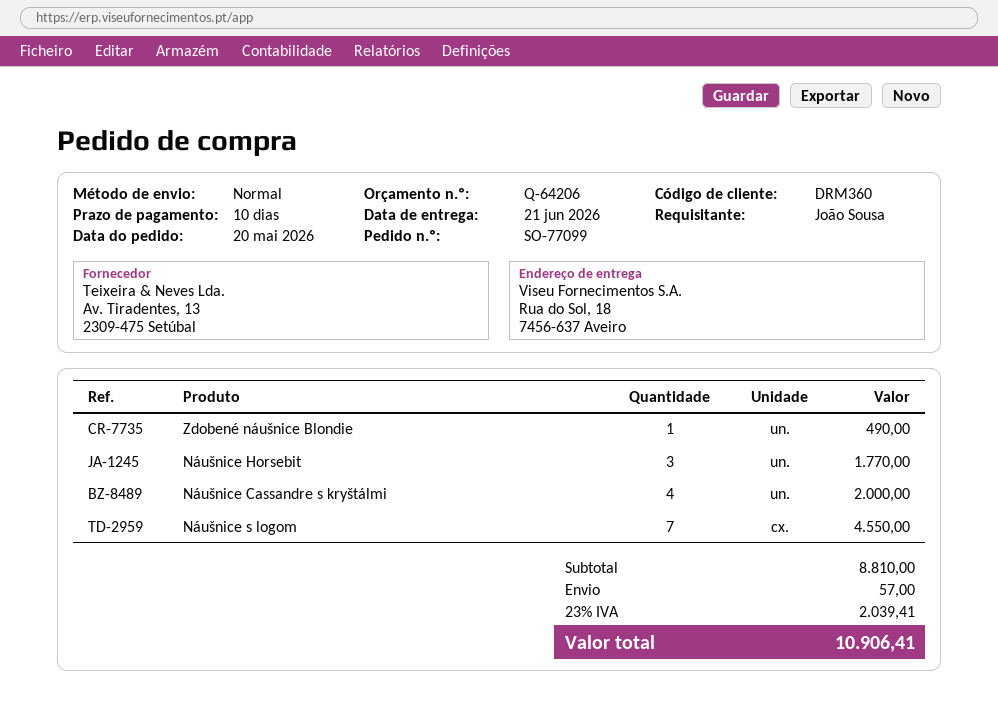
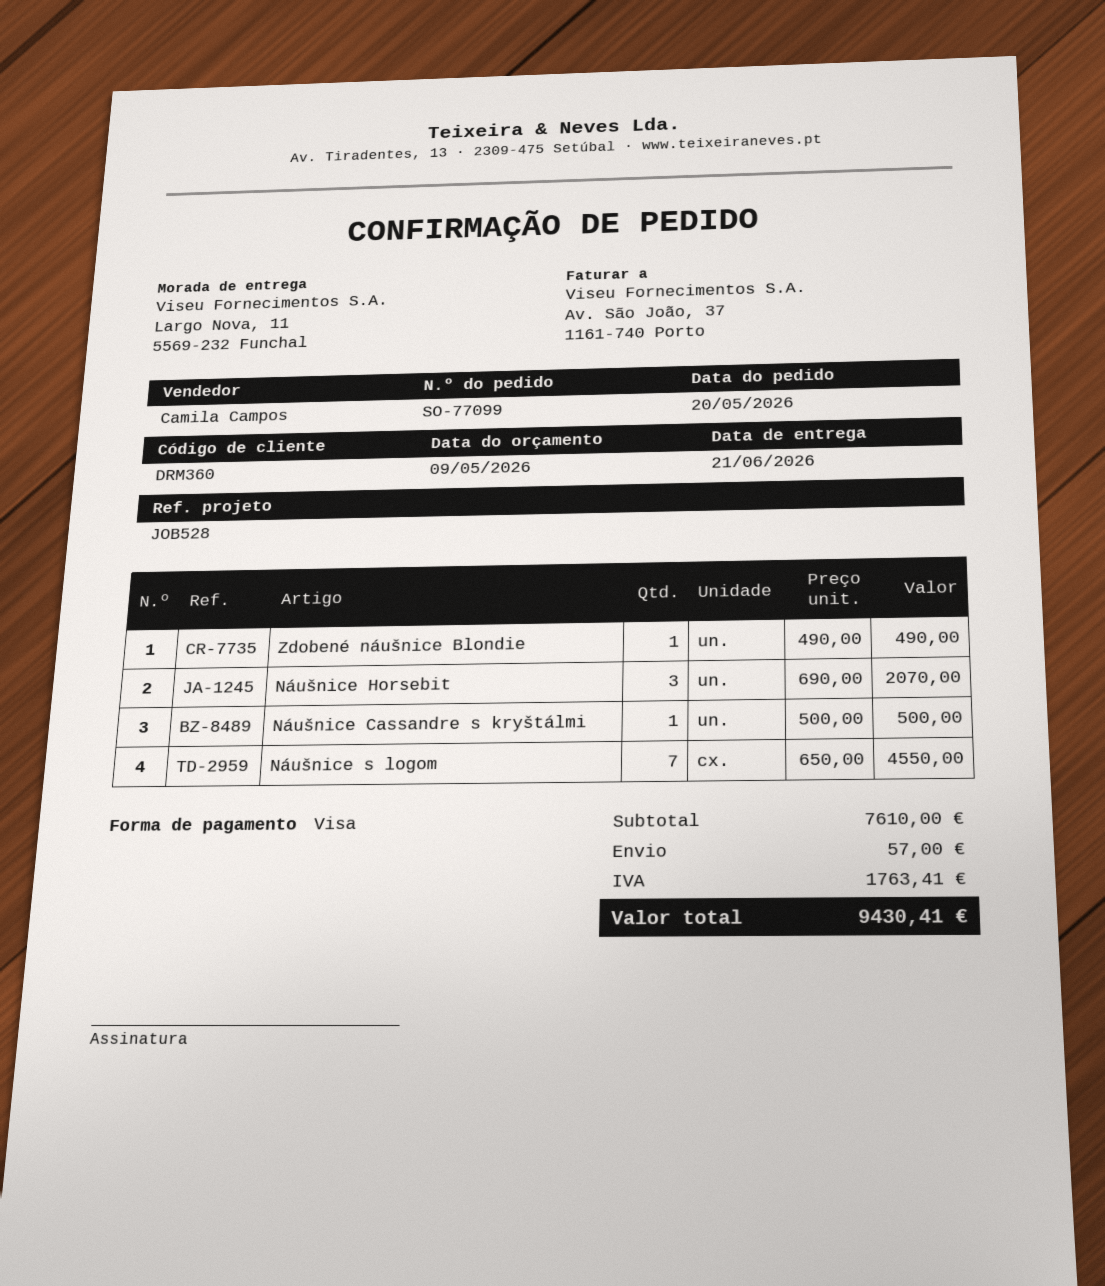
ship to: Rua do Sol, 18, 7456-637 Aveiro -> Largo Nova, 11, 5569-232 Funchal
Náušnice Horsebit: 3 for 1770.00 -> 3 for 2070.00
Náušnice Cassandre s kryštálmi: 4 for 2000.00 -> 1 for 500.00
subtotal: 8810.00 -> 7610.00
tax: 2039.41 -> 1763.41
total: 10906.41 -> 9430.41

